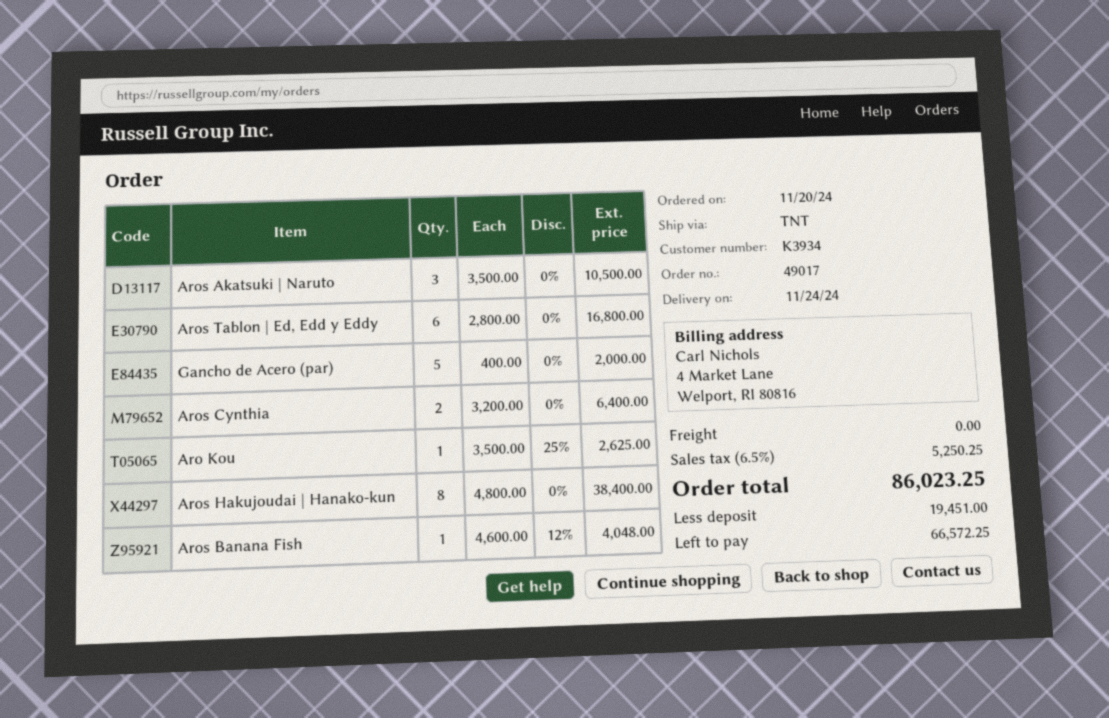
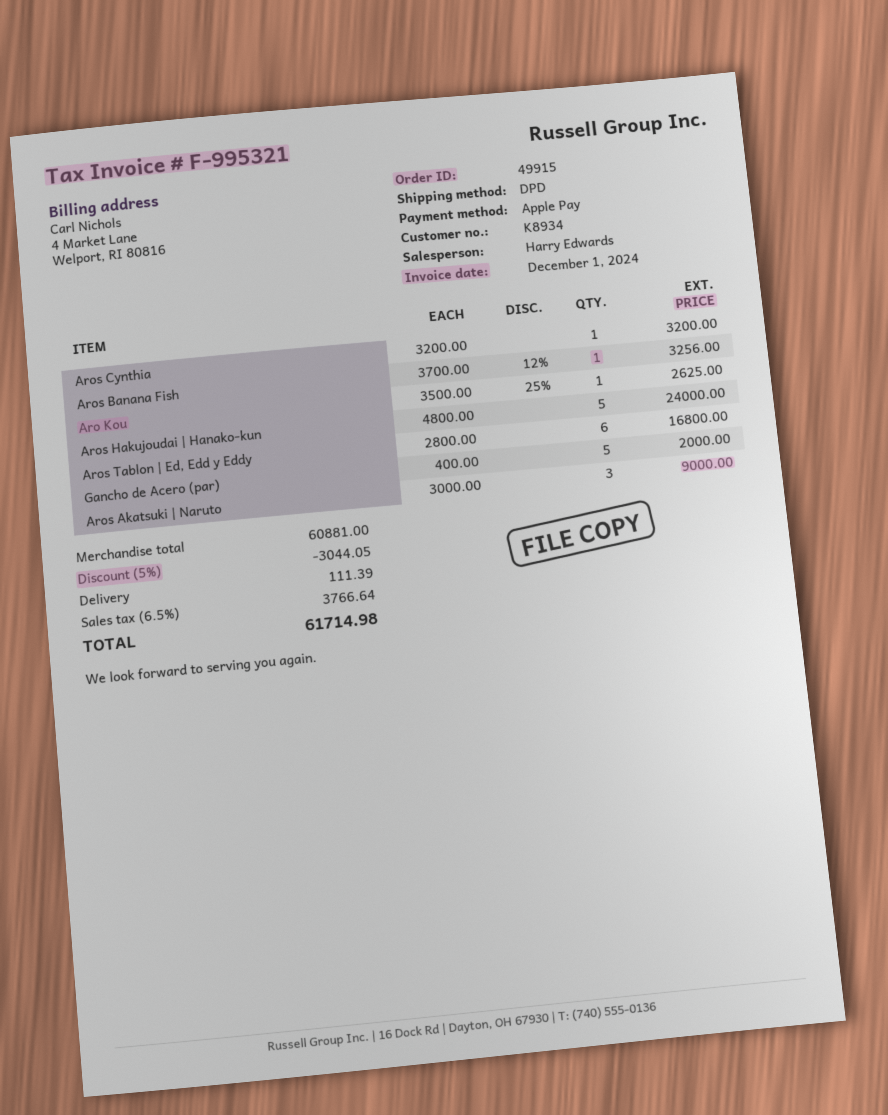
order number: 49017 -> 49915
customer number: K3934 -> K8934
shipping method: TNT -> DPD
Aros Akatsuki | Naruto: 3 x 3500.00 = 10500.00 -> 3 x 3000.00 = 9000.00
Aros Cynthia: 2 x 3200.00 = 6400.00 -> 1 x 3200.00 = 3200.00
Aros Hakujoudai | Hanako-kun: 8 x 4800.00 = 38400.00 -> 5 x 4800.00 = 24000.00
Aros Banana Fish: 1 x 4600.00 - 12% = 4048.00 -> 1 x 3700.00 - 12% = 3256.00
discount: none -> 5% = 3044.05
shipping: 0.00 -> 111.39
tax: 6.5% = 5250.25 -> 6.5% = 3766.64
total: 86023.25 -> 61714.98

